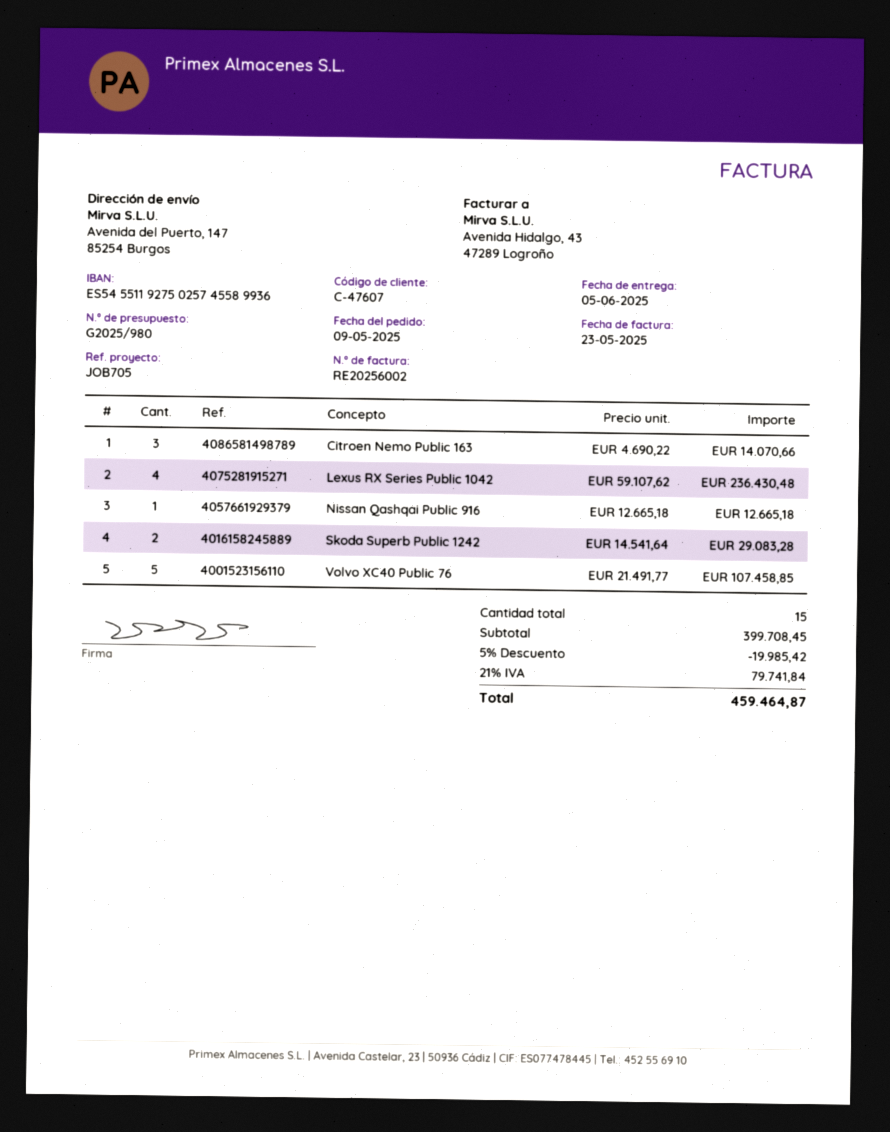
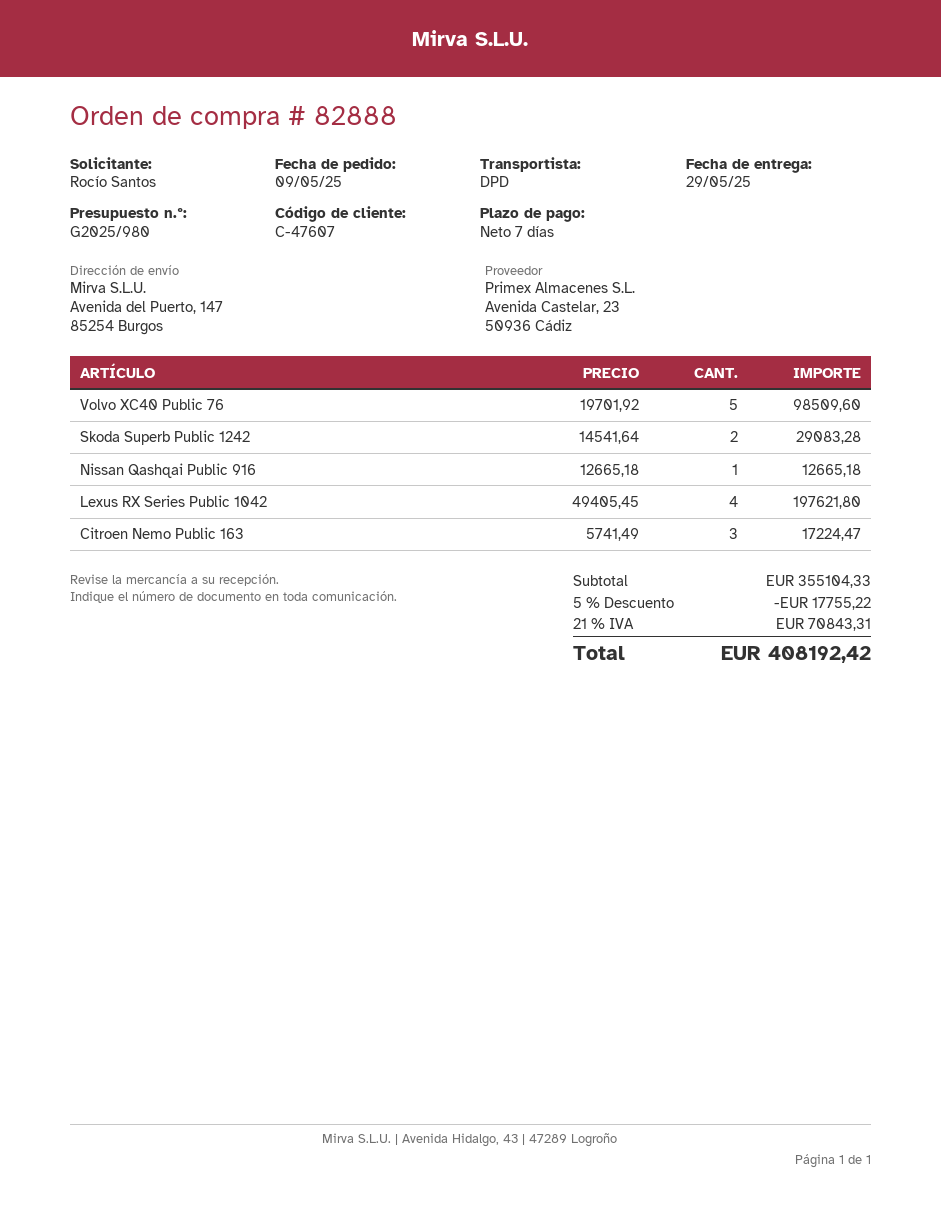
delivery date: 2025-06-05 -> 2025-05-29
Citroen Nemo Public 163: 3 x 4690.22 = 14070.66 -> 3 x 5741.49 = 17224.47
Lexus RX Series Public 1042: 4 x 59107.62 = 236430.48 -> 4 x 49405.45 = 197621.80
Volvo XC40 Public 76: 5 x 21491.77 = 107458.85 -> 5 x 19701.92 = 98509.60
subtotal: 399708.45 -> 355104.33
discount: 5% = 19985.42 -> 5% = 17755.22
tax: 21% = 79741.84 -> 21% = 70843.31
total: 459464.87 -> 408192.42

